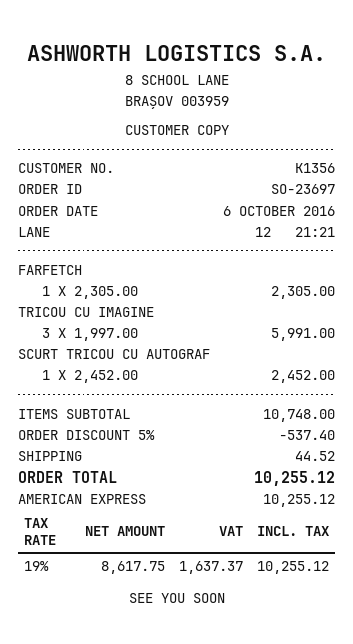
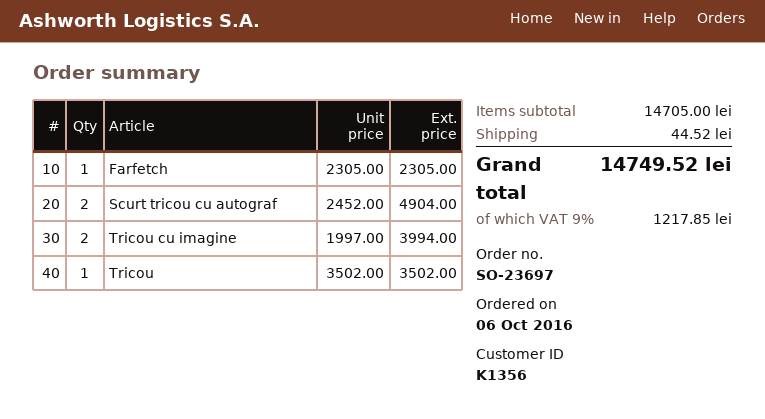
TRICOU CU IMAGINE: 3 x 1997.00 = 5991.00 -> 2 x 1997.00 = 3994.00
SCURT TRICOU CU AUTOGRAF: 1 x 2452.00 = 2452.00 -> 2 x 2452.00 = 4904.00
Tricou: none -> 1 x 3502.00 = 3502.00
subtotal: 10748.00 -> 14705.00
discount: 5% = 537.40 -> none
tax: 19% = 1637.37 -> 9% = 1217.85
total: 10255.12 -> 14749.52

